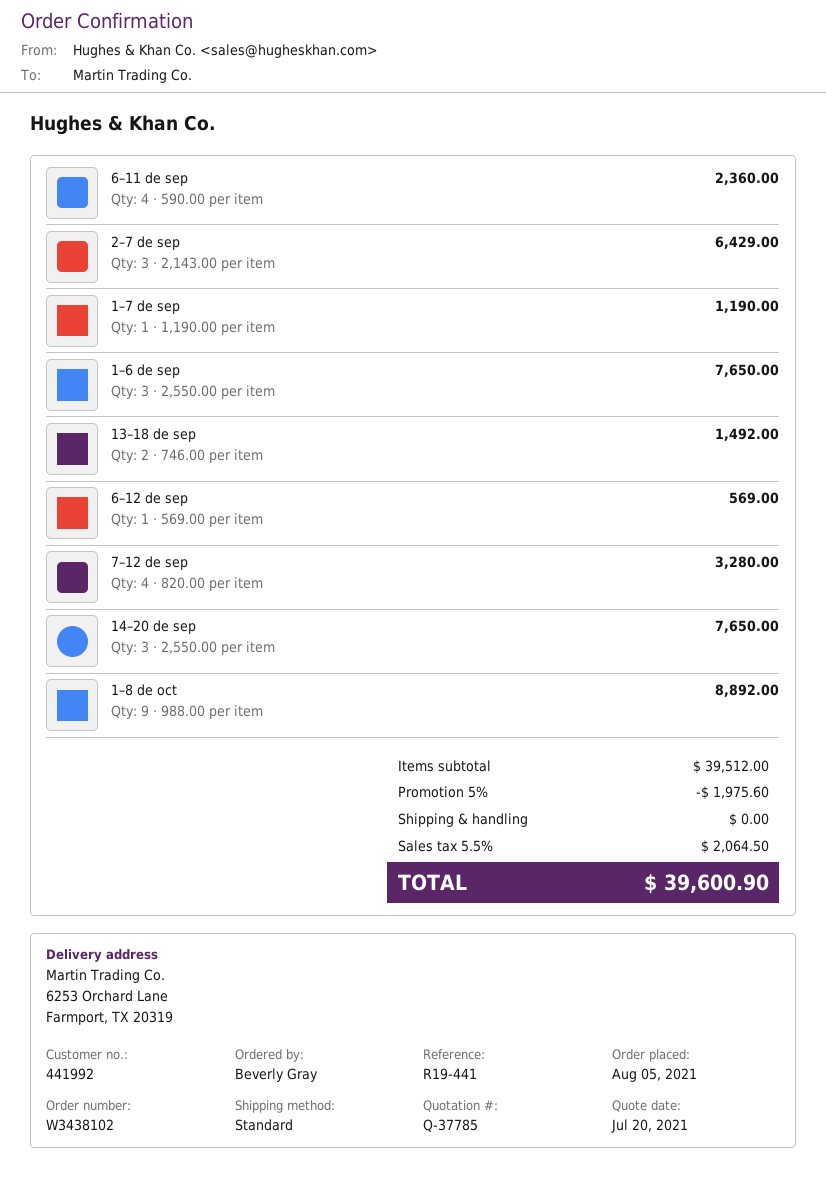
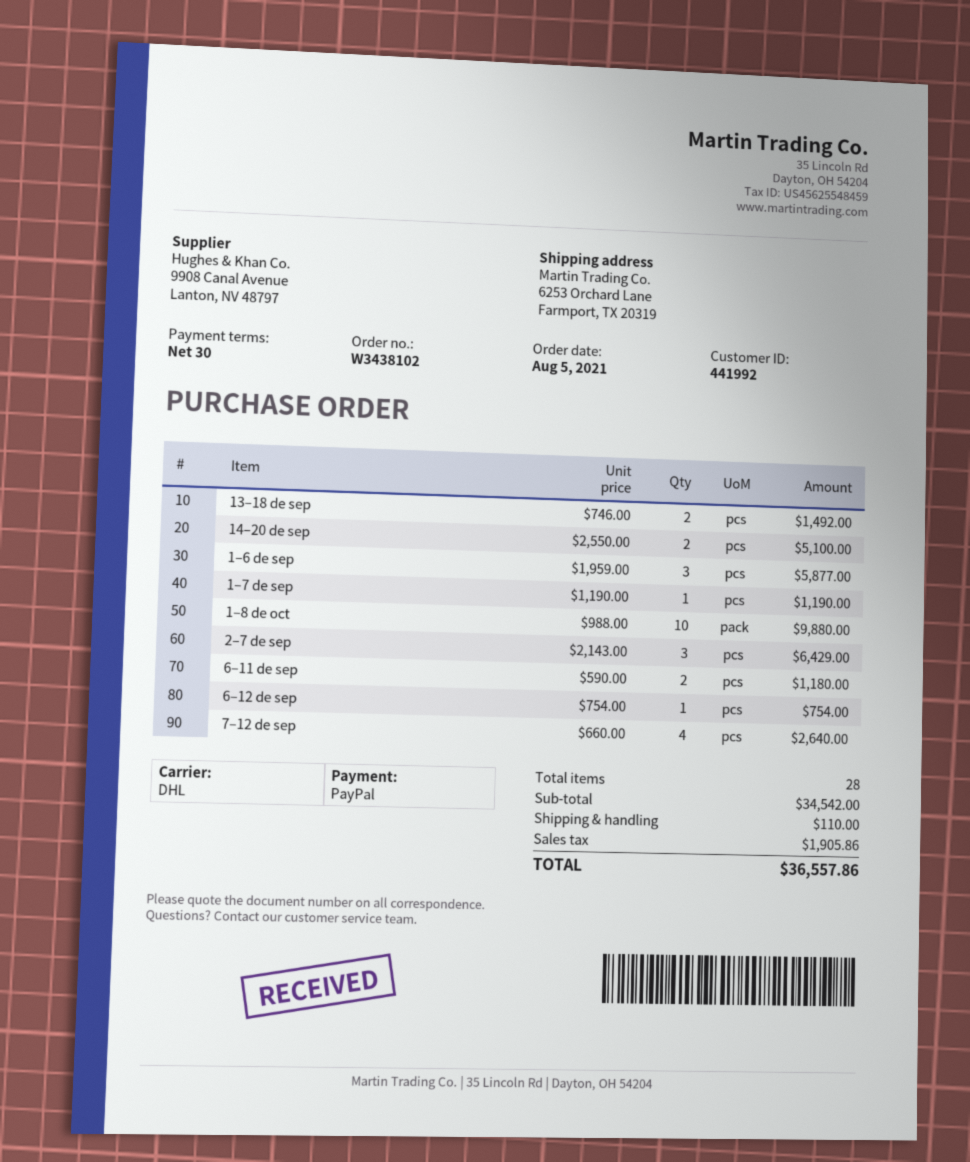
shipping method: standard -> DHL
6–11 de sep: 4 x 590.00 = 2360.00 -> 2 x 590.00 = 1180.00
1–6 de sep: 3 x 2550.00 = 7650.00 -> 3 x 1959.00 = 5877.00
6–12 de sep: 1 x 569.00 = 569.00 -> 1 x 754.00 = 754.00
7–12 de sep: 4 x 820.00 = 3280.00 -> 4 x 660.00 = 2640.00
14–20 de sep: 3 x 2550.00 = 7650.00 -> 2 x 2550.00 = 5100.00
1–8 de oct: 9 x 988.00 = 8892.00 -> 10 x 988.00 = 9880.00
subtotal: 39512.00 -> 34542.00
discount: 5% = 1975.60 -> none
shipping: 0.00 -> 110.00
tax: 2064.50 -> 1905.86
total: 39600.90 -> 36557.86

